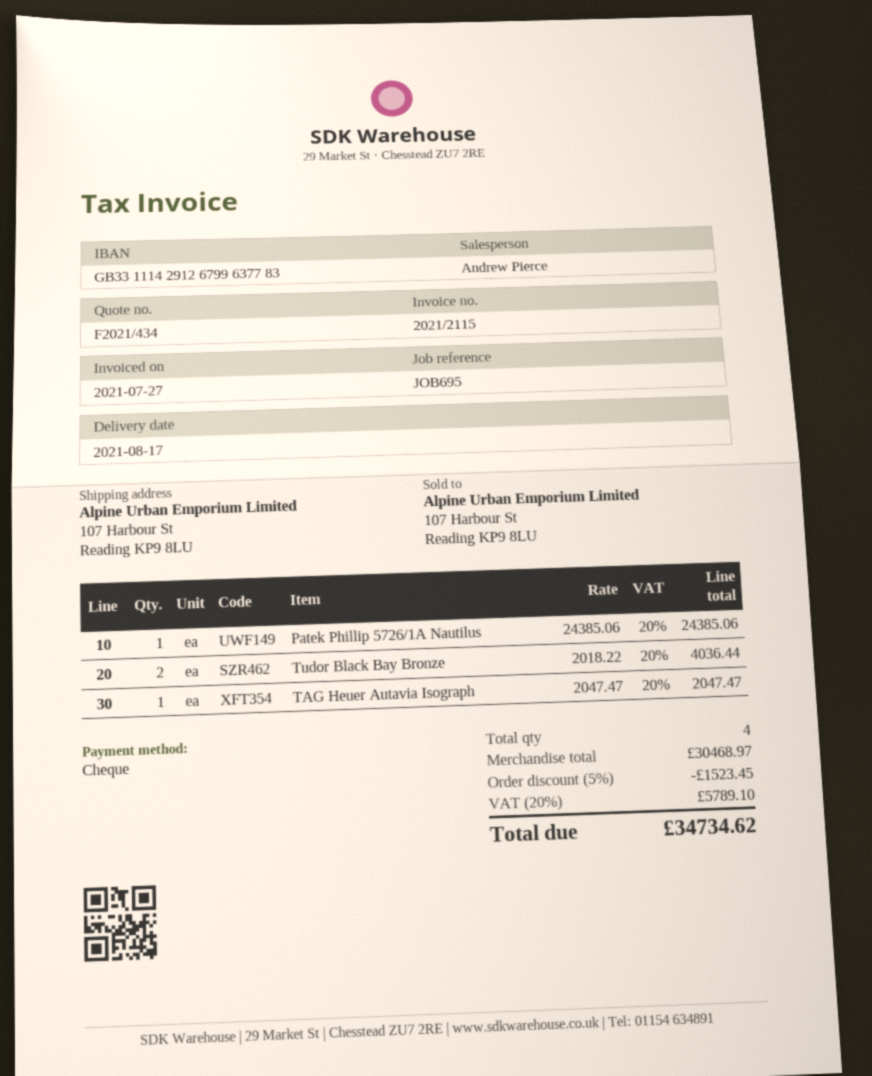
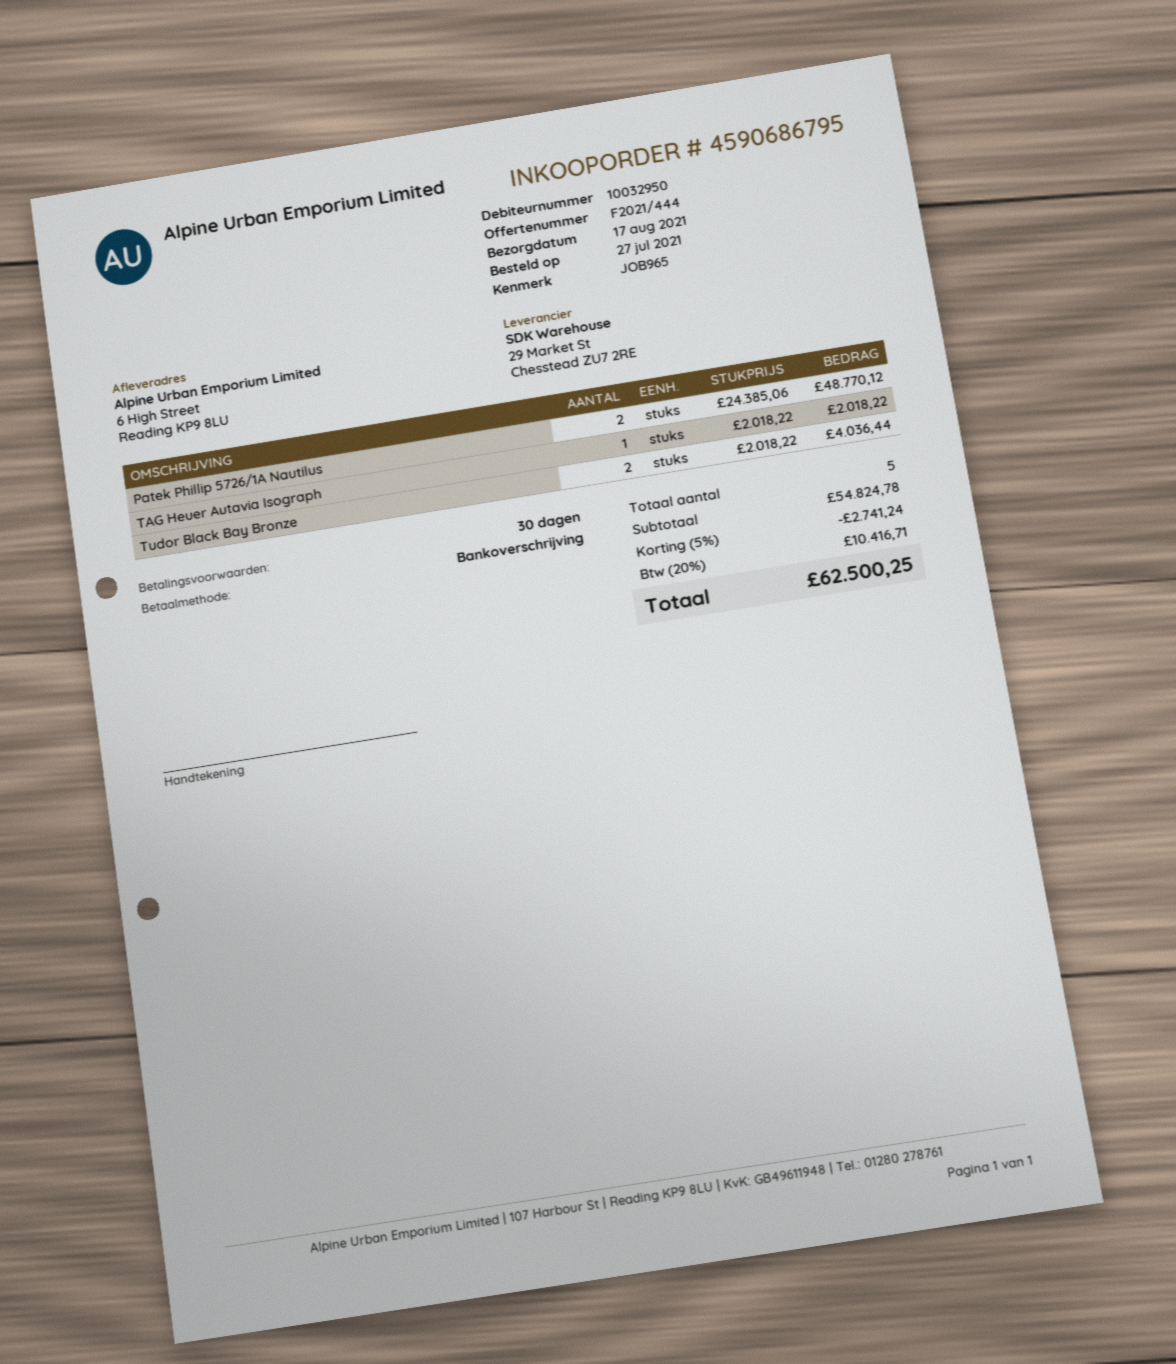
quote number: F2021/434 -> F2021/444
reference: JOB695 -> JOB965
payment method: cheque -> bank transfer
ship to: 107 Harbour St, Reading KP9 8LU -> 6 High Street, Reading KP9 8LU
Patek Phillip 5726/1A Nautilus: 1 x 24385.06 = 24385.06 -> 2 x 24385.06 = 48770.12
TAG Heuer Autavia Isograph: 1 x 2047.47 = 2047.47 -> 1 x 2018.22 = 2018.22
total quantity: 4 -> 5
subtotal: 30468.97 -> 54824.78
discount: 5% = 1523.45 -> 5% = 2741.24
tax: 20% = 5789.10 -> 20% = 10416.71
total: 34734.62 -> 62500.25

